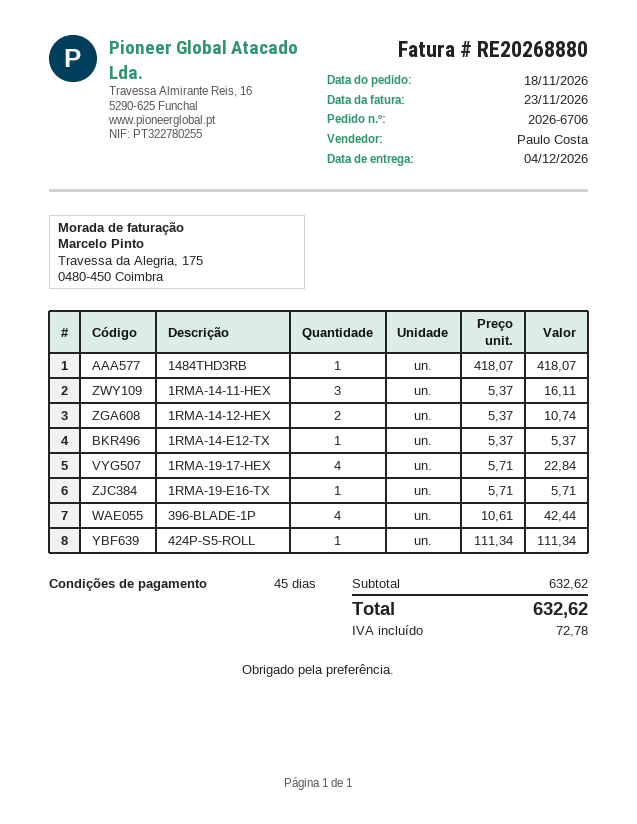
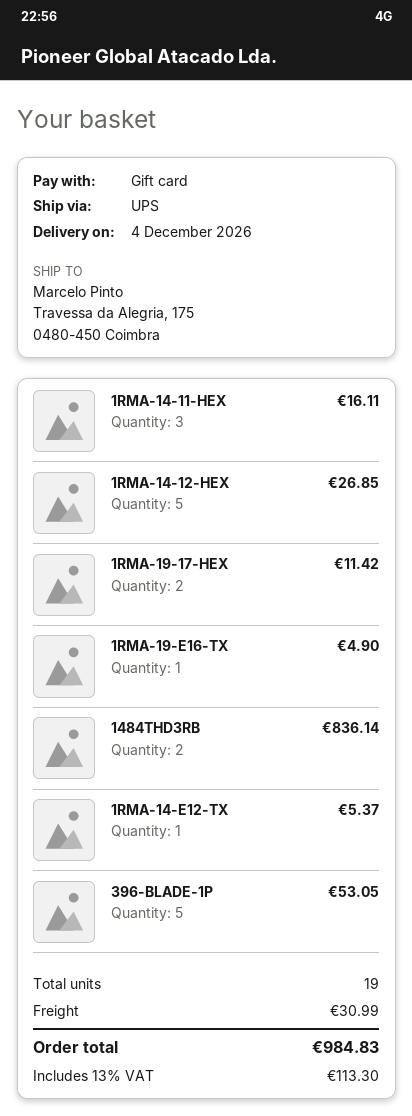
1484THD3RB: 1 for 418.07 -> 2 for 836.14
1RMA-14-12-HEX: 2 for 10.74 -> 5 for 26.85
1RMA-19-17-HEX: 4 for 22.84 -> 2 for 11.42
1RMA-19-E16-TX: 1 for 5.71 -> 1 for 4.90
396-BLADE-1P: 4 for 42.44 -> 5 for 53.05
424P-S5-ROLL: 1 for 111.34 -> none
shipping: none -> 30.99
tax: 72.78 -> 113.30
total: 632.62 -> 984.83

